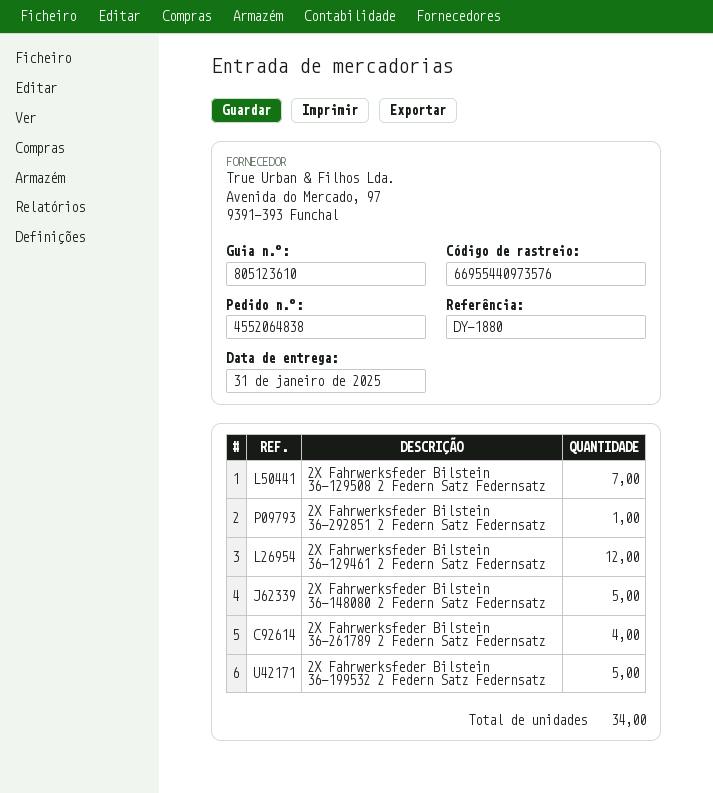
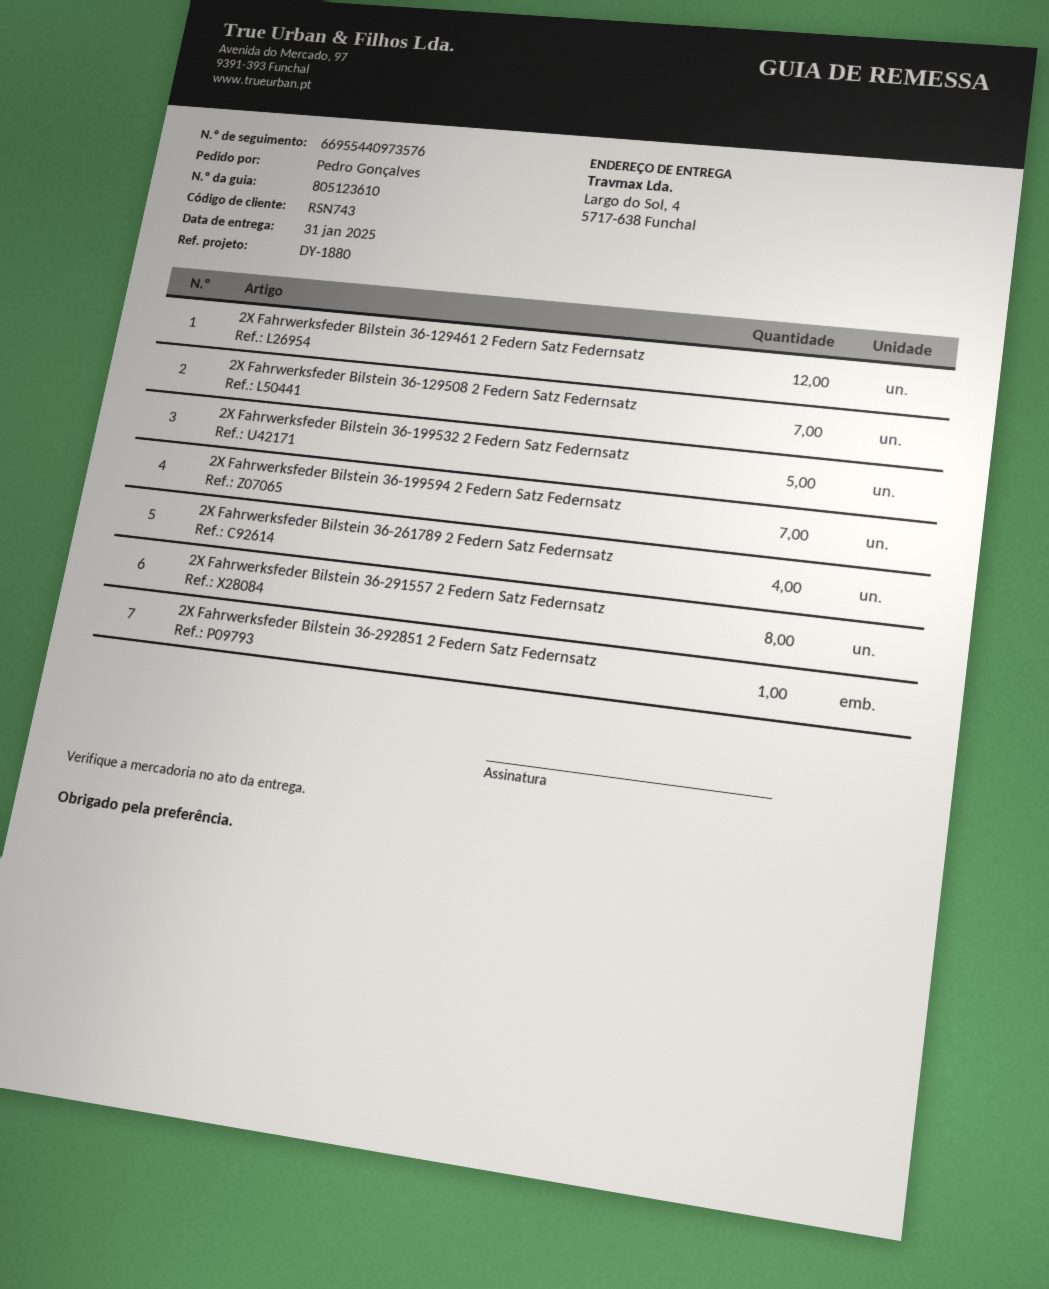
2X Fahrwerksfeder Bilstein 36-148080 2 Federn Satz Federnsatz: 5 -> none
2X Fahrwerksfeder Bilstein 36-199594 2 Federn Satz Federnsatz: none -> 7
2X Fahrwerksfeder Bilstein 36-291557 2 Federn Satz Federnsatz: none -> 8

